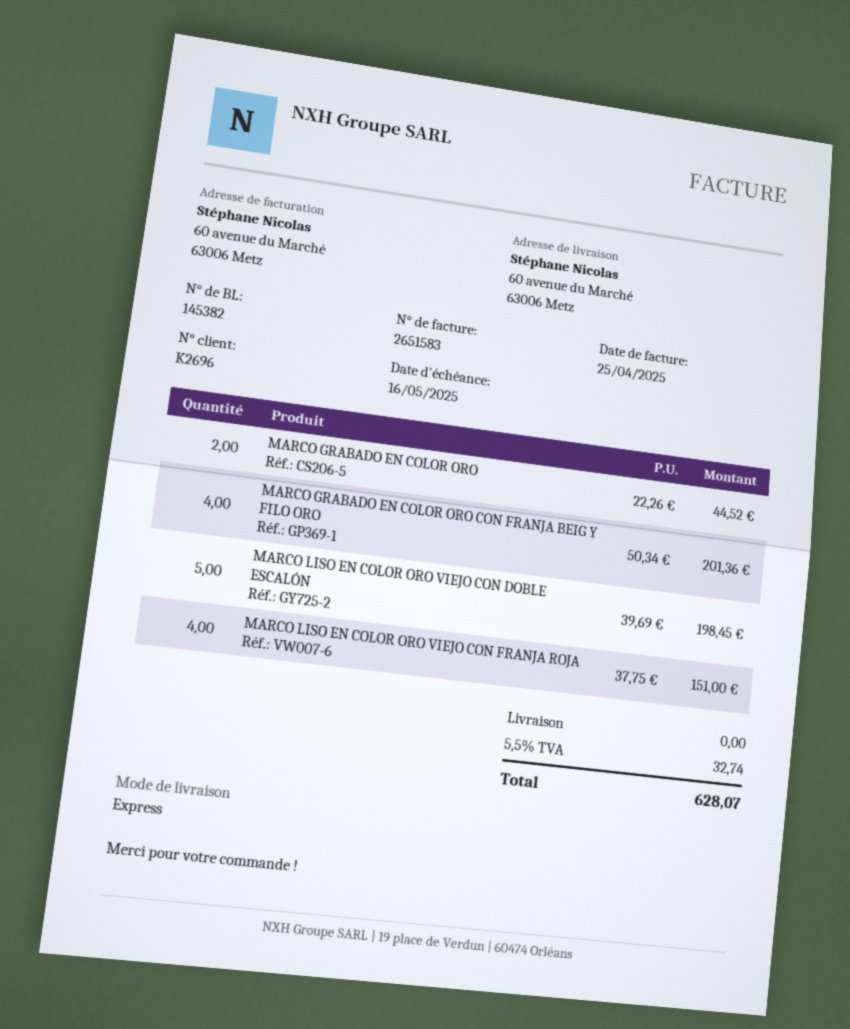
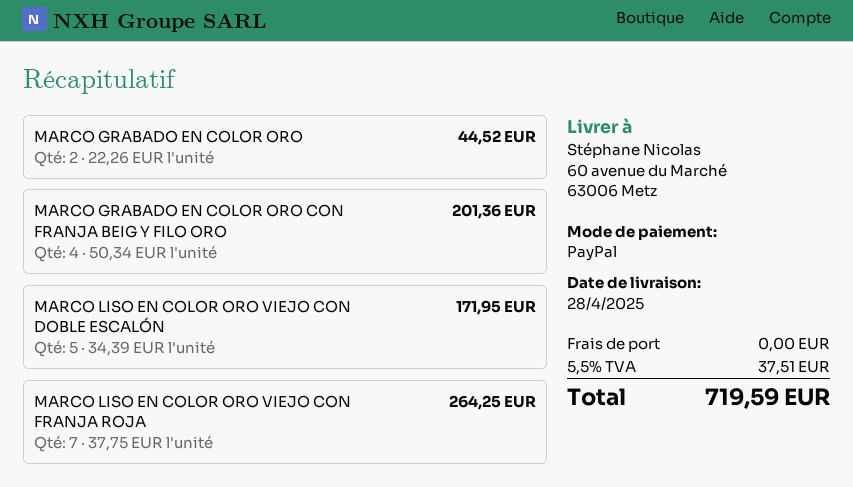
MARCO LISO EN COLOR ORO VIEJO CON DOBLE ESCALÓN: 5 x 39.69 = 198.45 -> 5 x 34.39 = 171.95
MARCO LISO EN COLOR ORO VIEJO CON FRANJA ROJA: 4 x 37.75 = 151.00 -> 7 x 37.75 = 264.25
tax: 5.5% = 32.74 -> 5.5% = 37.51
total: 628.07 -> 719.59

